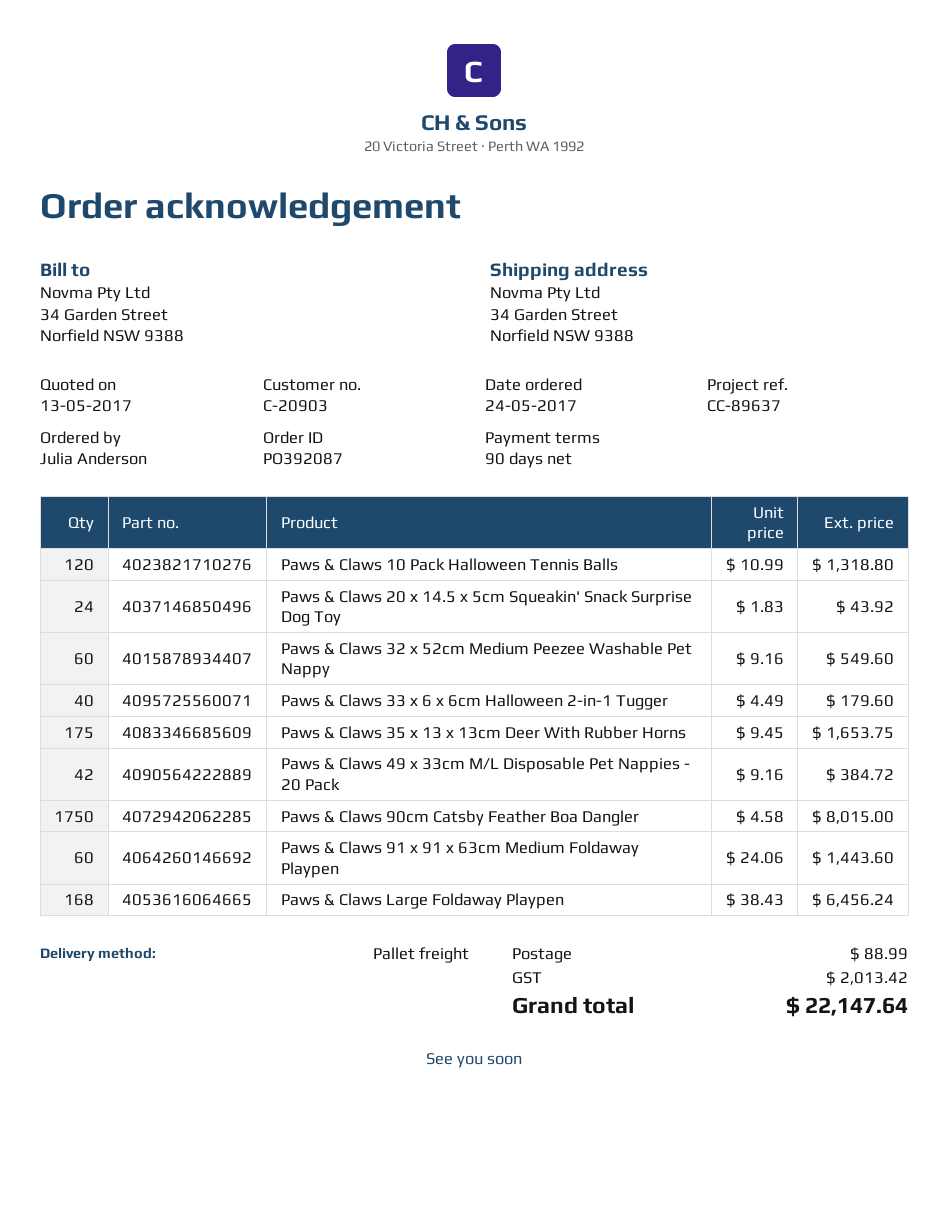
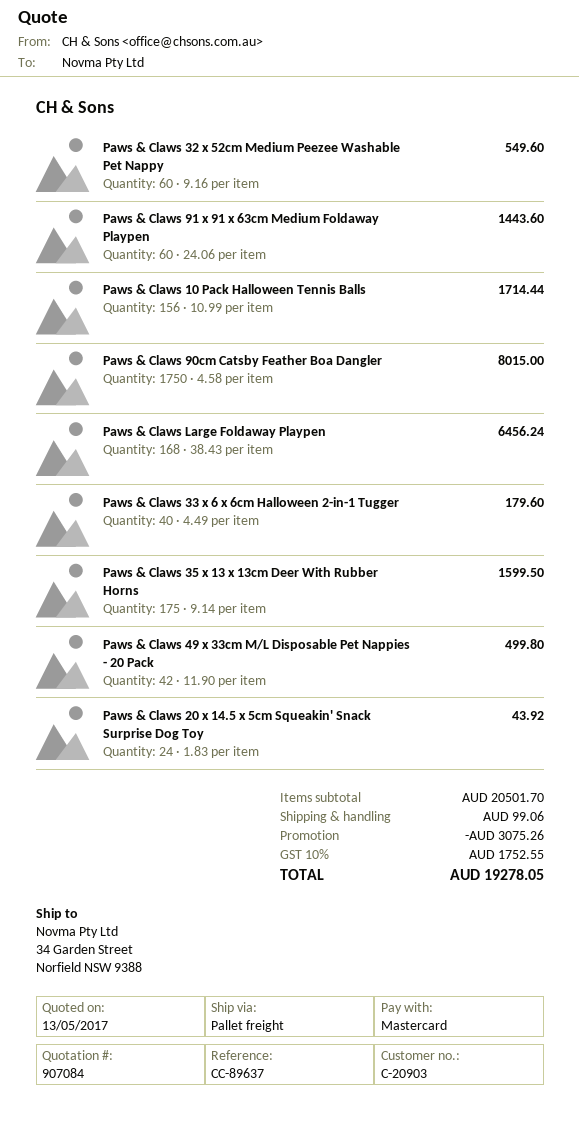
Paws & Claws 10 Pack Halloween Tennis Balls: 120 x 10.99 = 1318.80 -> 156 x 10.99 = 1714.44
Paws & Claws 35 x 13 x 13cm Deer With Rubber Horns: 175 x 9.45 = 1653.75 -> 175 x 9.14 = 1599.50
Paws & Claws 49 x 33cm M/L Disposable Pet Nappies - 20 Pack: 42 x 9.16 = 384.72 -> 42 x 11.90 = 499.80
discount: none -> 3075.26
shipping: 88.99 -> 99.06
tax: 2013.42 -> 1752.55
total: 22147.64 -> 19278.05

